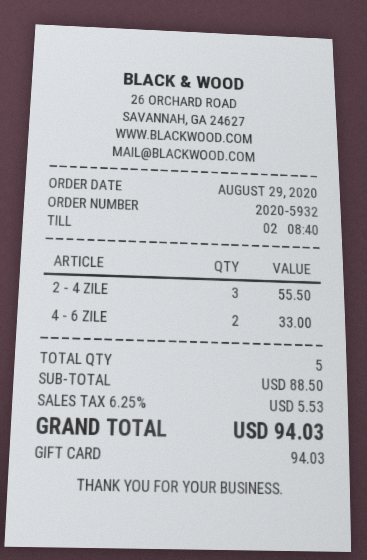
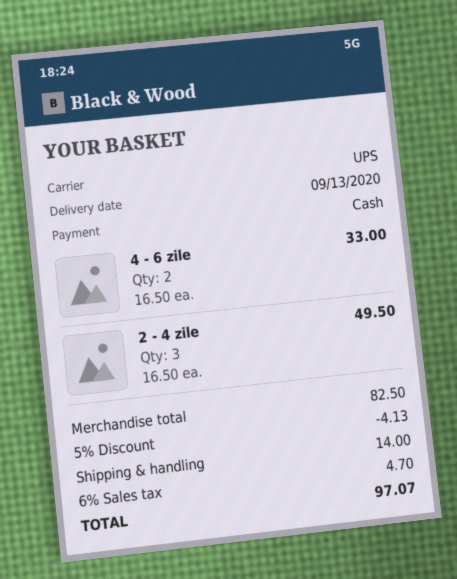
payment method: gift card -> cash
2 - 4 ZILE: 3 for 55.50 -> 3 for 49.50
subtotal: 88.50 -> 82.50
discount: none -> 5% = 4.13
shipping: none -> 14.00
tax: 6.25% = 5.53 -> 6% = 4.70
total: 94.03 -> 97.07

